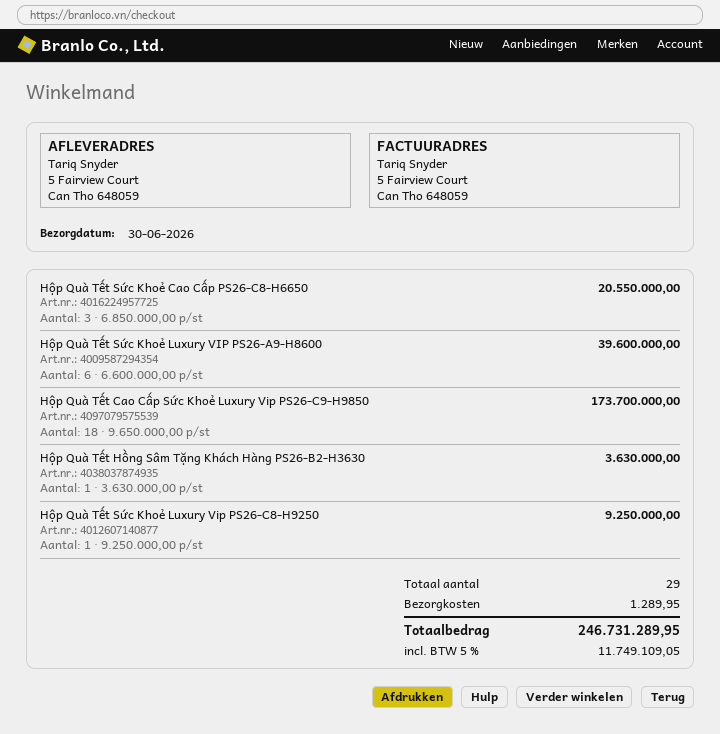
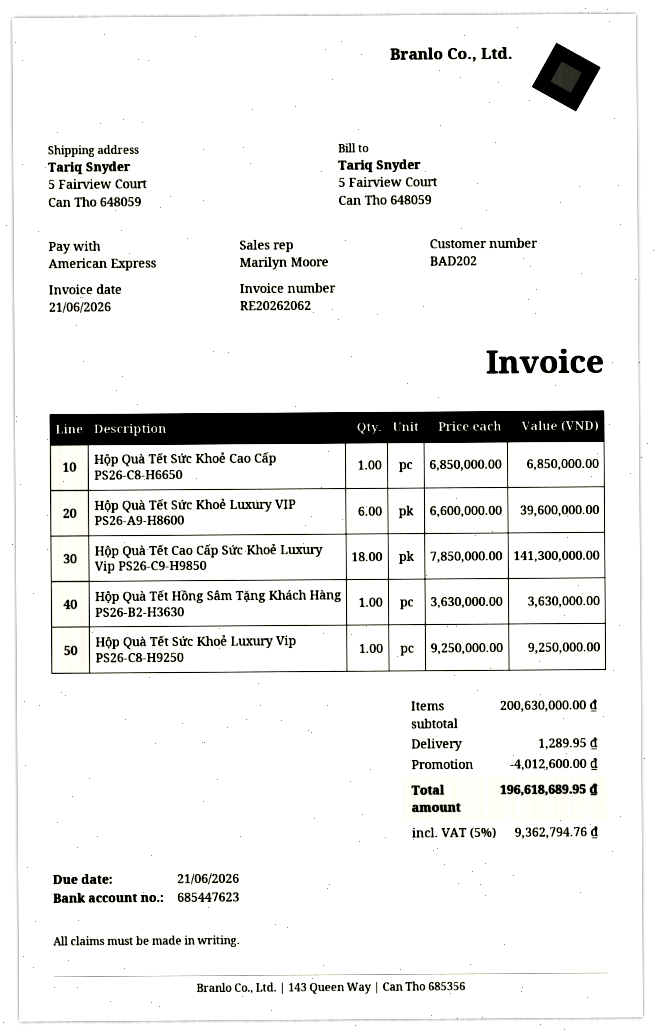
Hộp Quà Tết Sức Khoẻ Cao Cấp PS26-C8-H6650: 3 x 6850000.00 = 20550000.00 -> 1 x 6850000.00 = 6850000.00
Hộp Quà Tết Cao Cấp Sức Khoẻ Luxury Vip PS26-C9-H9850: 18 x 9650000.00 = 173700000.00 -> 18 x 7850000.00 = 141300000.00
discount: none -> 4012600.00
tax: 5% = 11749109.05 -> 5% = 9362794.76
total: 246731289.95 -> 196618689.95

